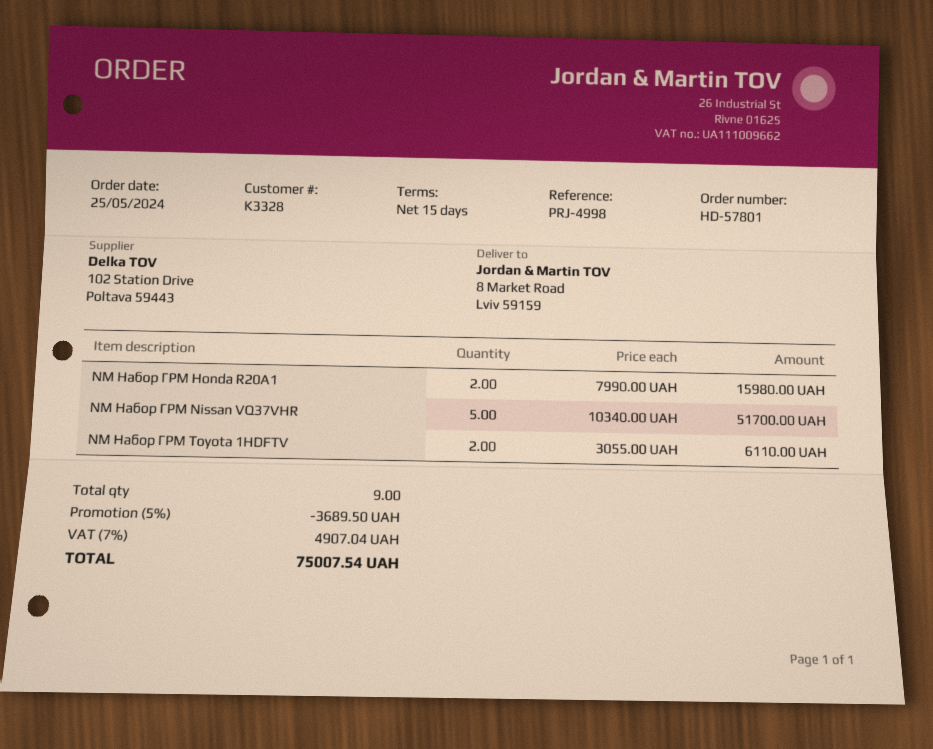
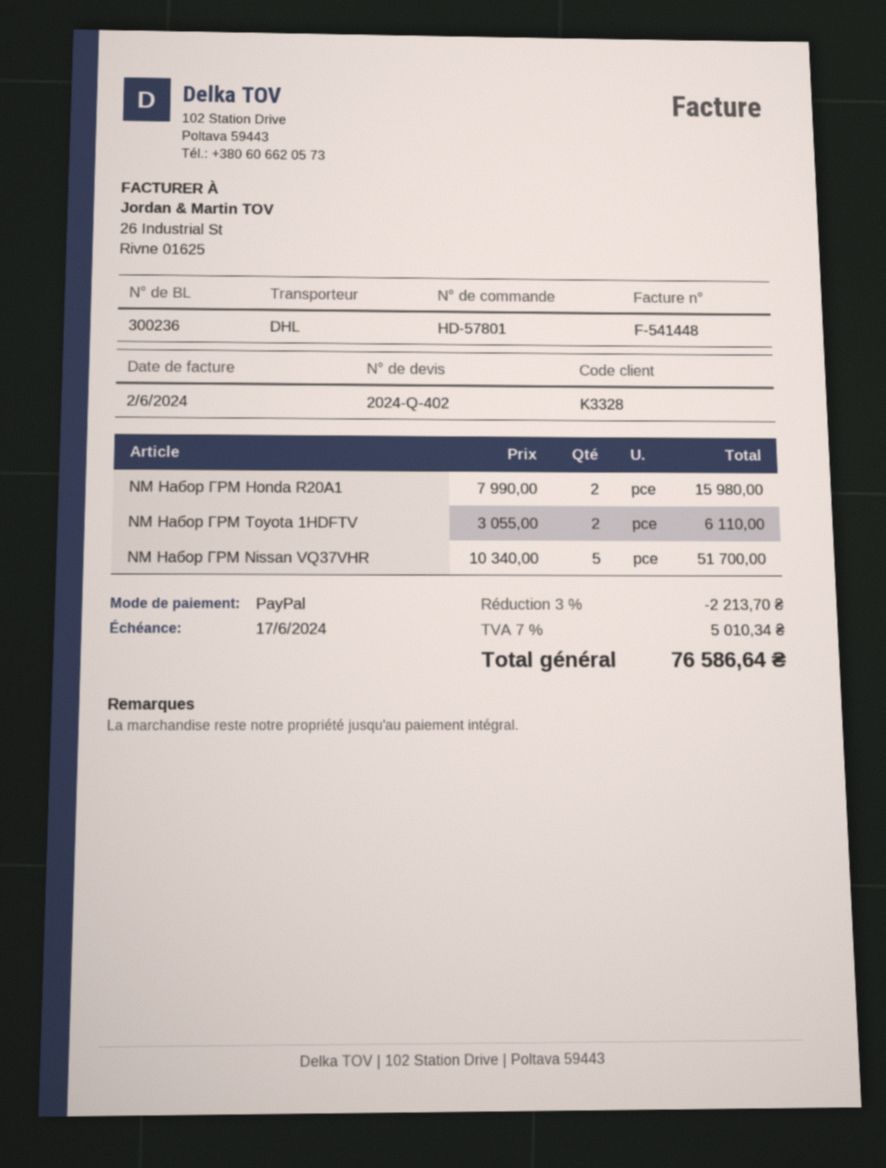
discount: 5% = 3689.50 -> 3% = 2213.70
tax: 7% = 4907.04 -> 7% = 5010.34
total: 75007.54 -> 76586.64

